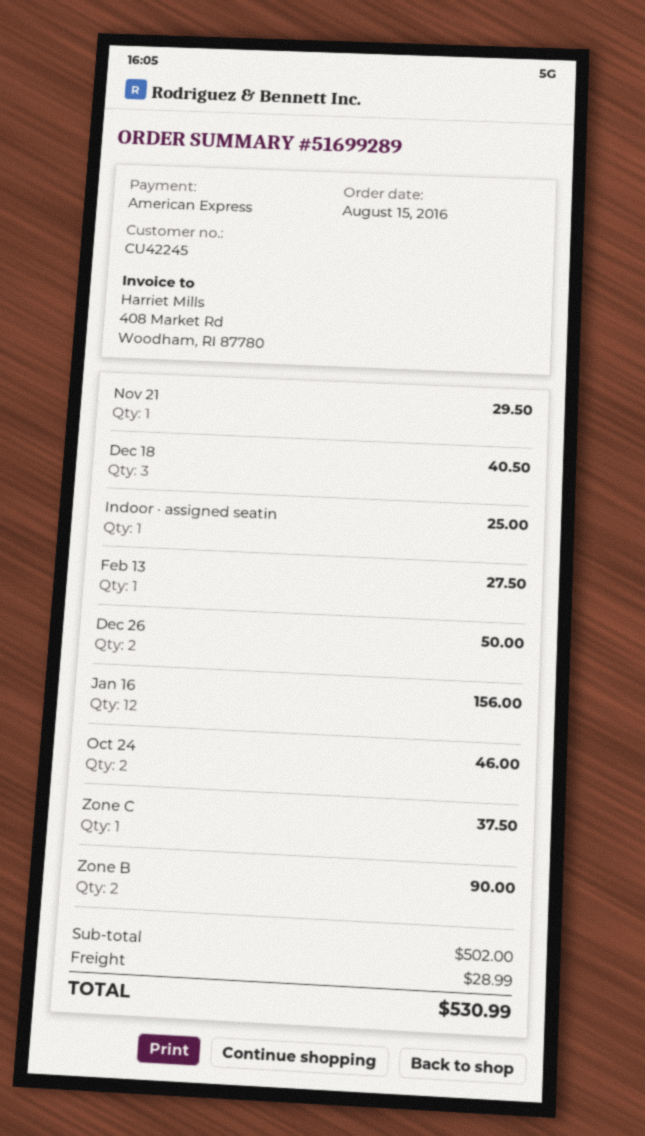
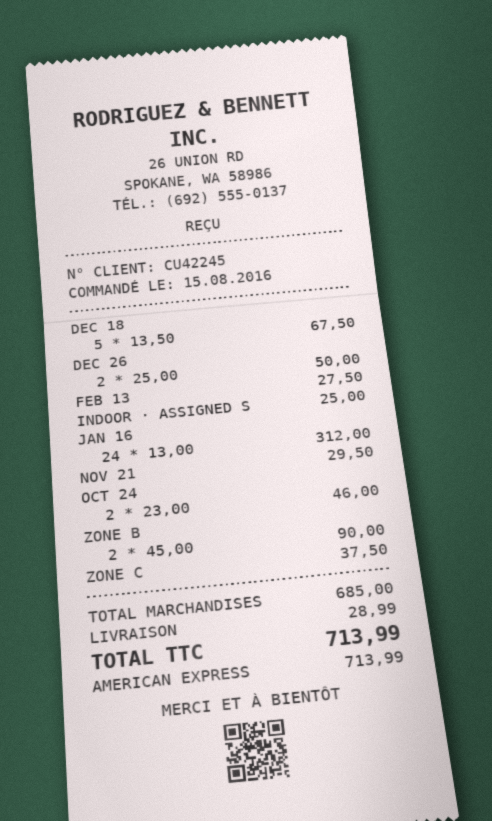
Dec 18: 3 for 40.50 -> 5 for 67.50
Jan 16: 12 for 156.00 -> 24 for 312.00
subtotal: 502.00 -> 685.00
total: 530.99 -> 713.99

